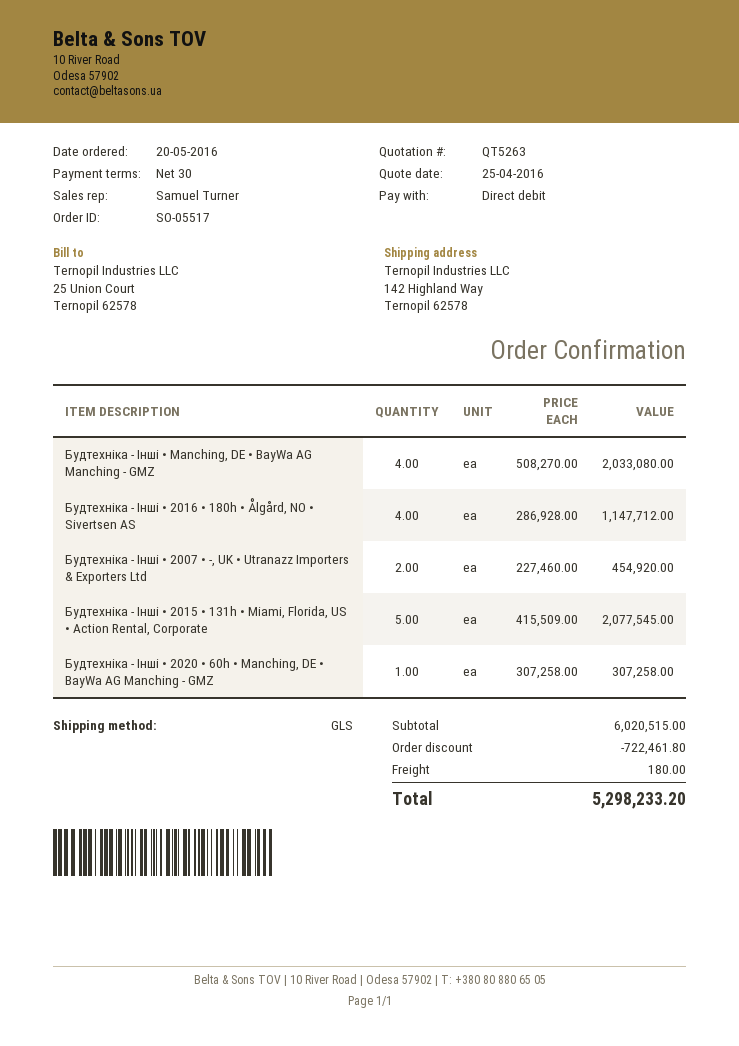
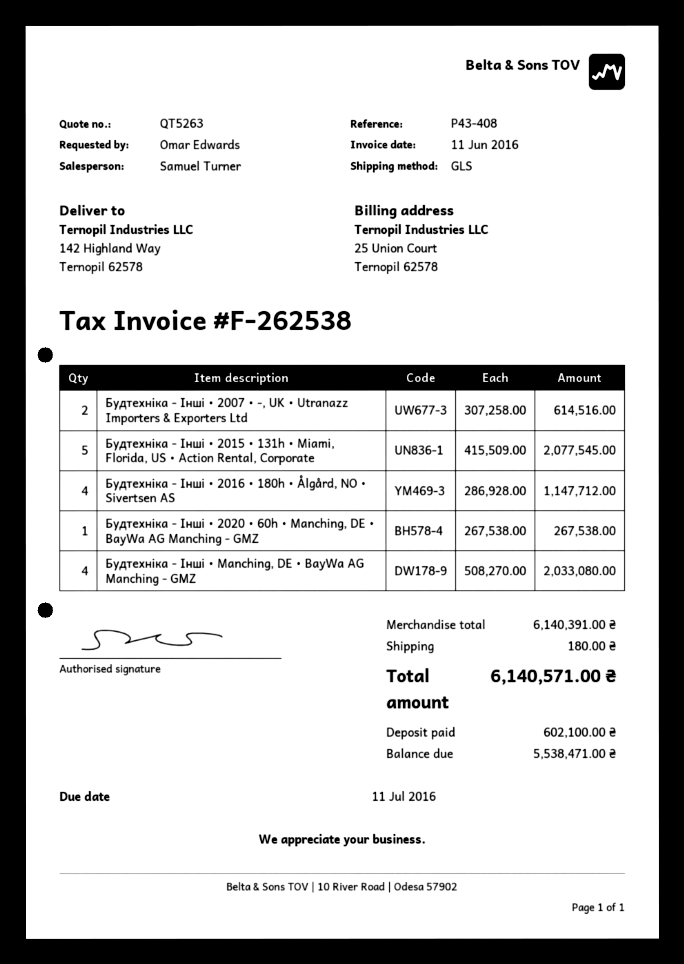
Будтехніка - Інші • 2007 • -, UK • Utranazz Importers & Exporters Ltd: 2 x 227460.00 = 454920.00 -> 2 x 307258.00 = 614516.00
Будтехніка - Інші • 2020 • 60h • Manching, DE • BayWa AG Manching - GMZ: 1 x 307258.00 = 307258.00 -> 1 x 267538.00 = 267538.00
subtotal: 6020515.00 -> 6140391.00
discount: 722461.80 -> none
total: 5298233.20 -> 6140571.00

